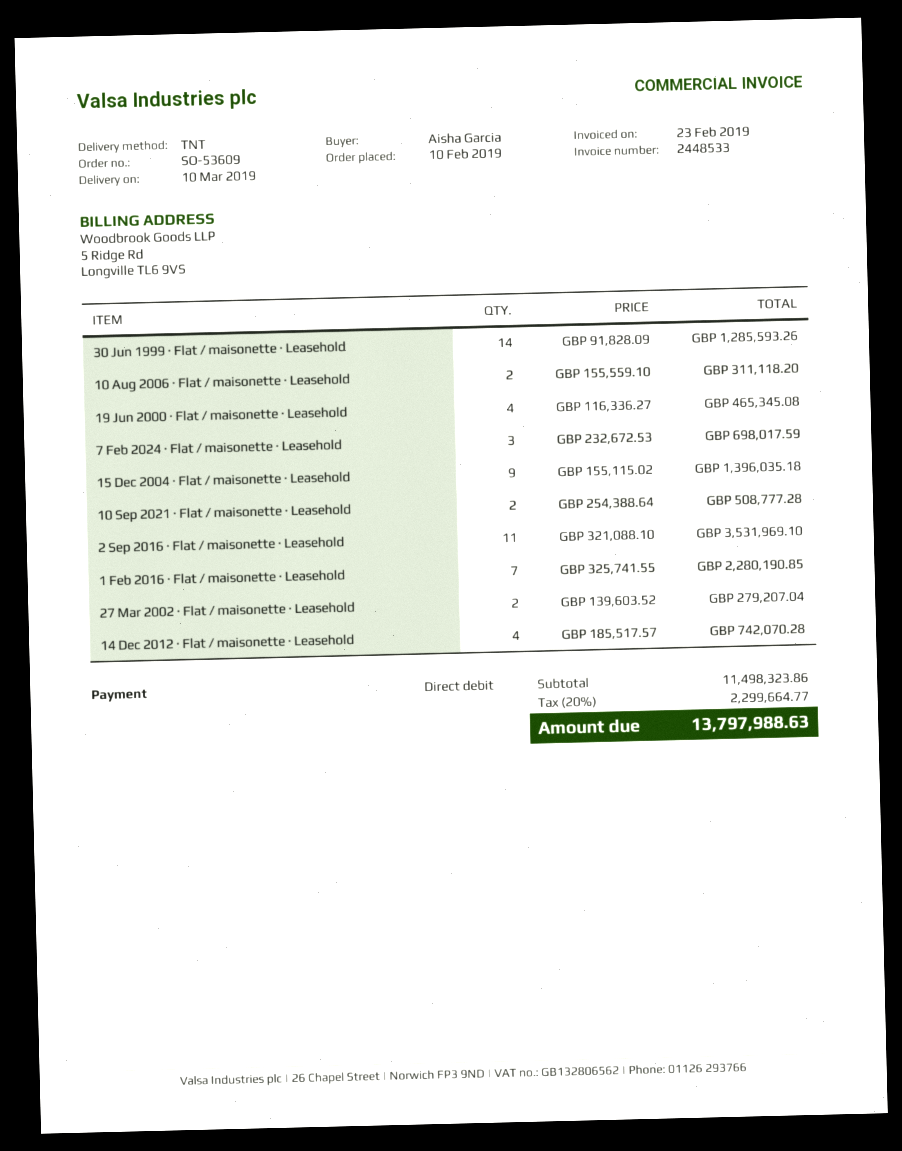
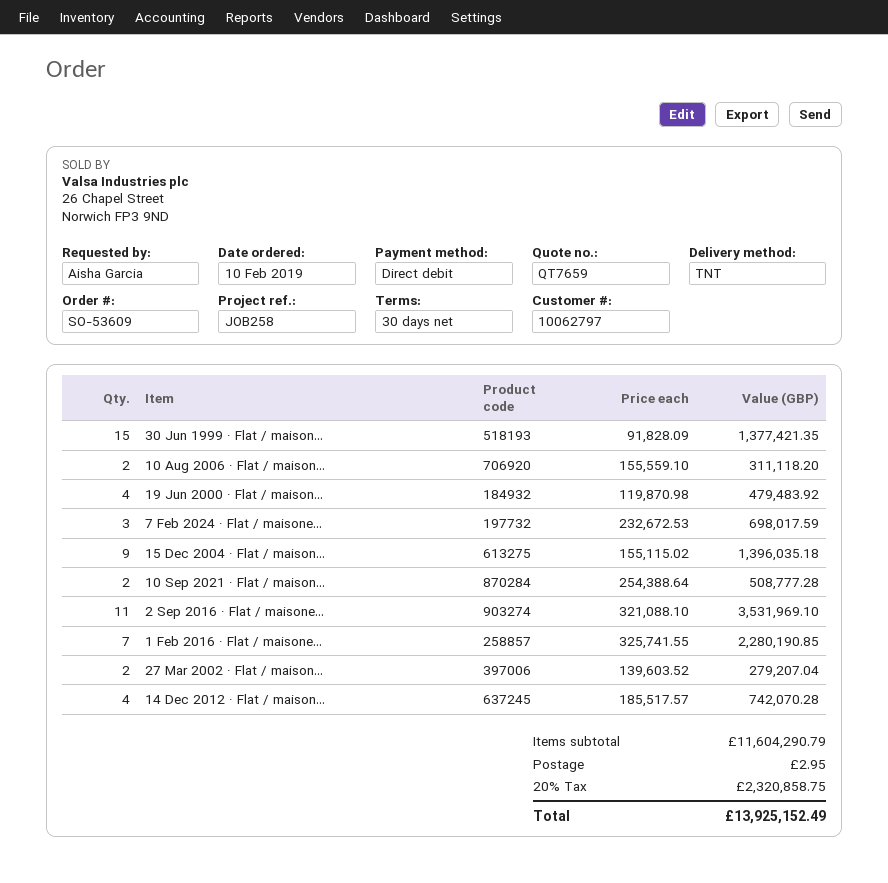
30 Jun 1999 · Flat / maisonette · Leasehold: 14 x 91828.09 = 1285593.26 -> 15 x 91828.09 = 1377421.35
19 Jun 2000 · Flat / maisonette · Leasehold: 4 x 116336.27 = 465345.08 -> 4 x 119870.98 = 479483.92
subtotal: 11498323.86 -> 11604290.79
shipping: none -> 2.95
tax: 20% = 2299664.77 -> 20% = 2320858.75
total: 13797988.63 -> 13925152.49

